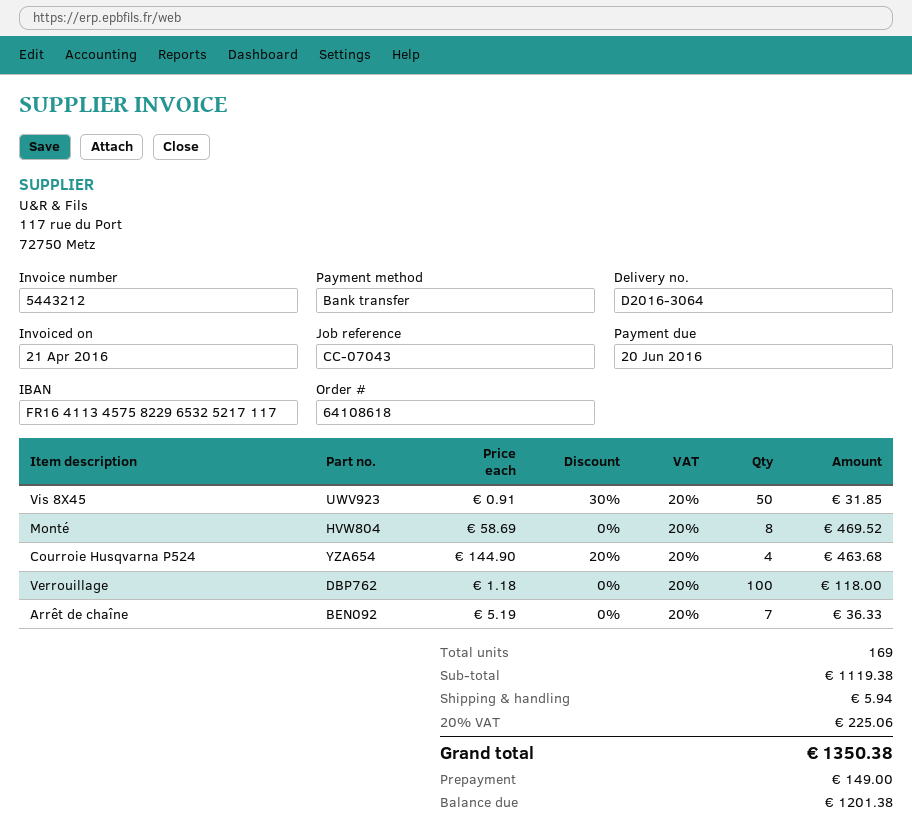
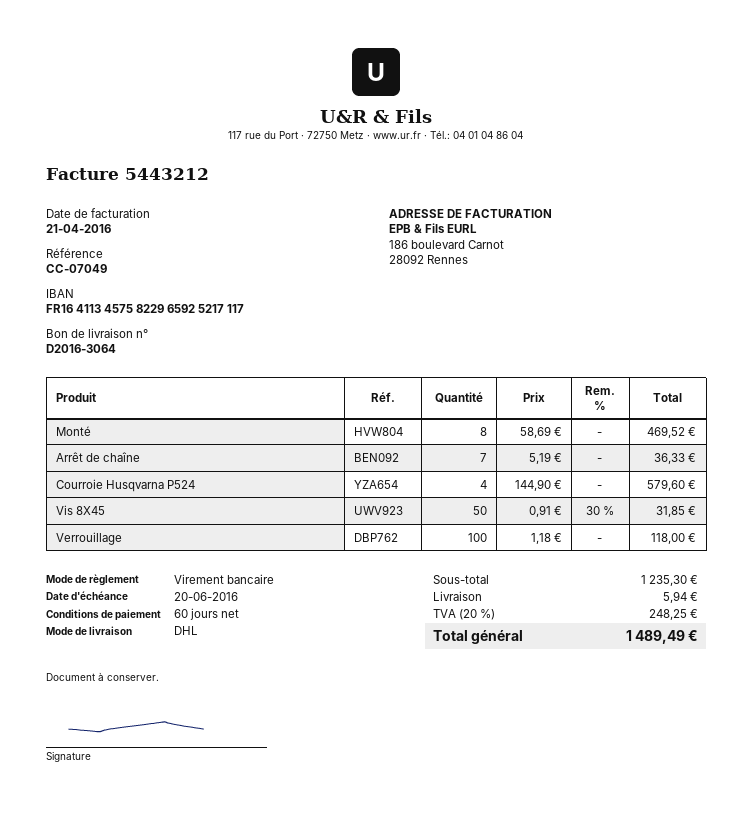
reference: CC-07043 -> CC-07049
bank account: FR1641134575822965325217117 -> FR1641134575822965925217117
Courroie Husqvarna P524: 4 x 144.90 - 20% = 463.68 -> 4 x 144.90 = 579.60
subtotal: 1119.38 -> 1235.30
tax: 20% = 225.06 -> 20% = 248.25
total: 1350.38 -> 1489.49

